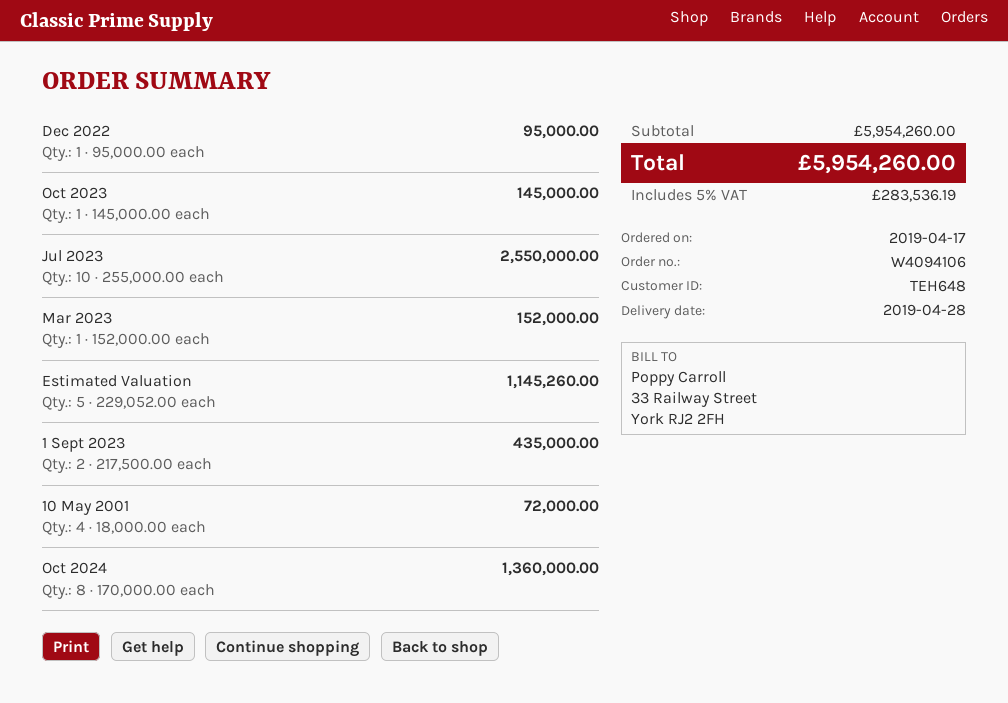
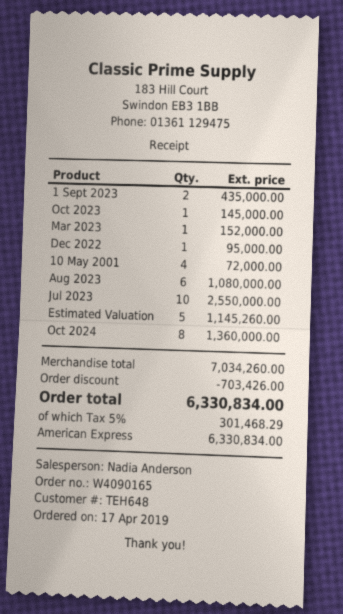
order number: W4094106 -> W4090165
Aug 2023: none -> 6 for 1080000.00
subtotal: 5954260.00 -> 7034260.00
discount: none -> 703426.00
tax: 5% = 283536.19 -> 5% = 301468.29
total: 5954260.00 -> 6330834.00

